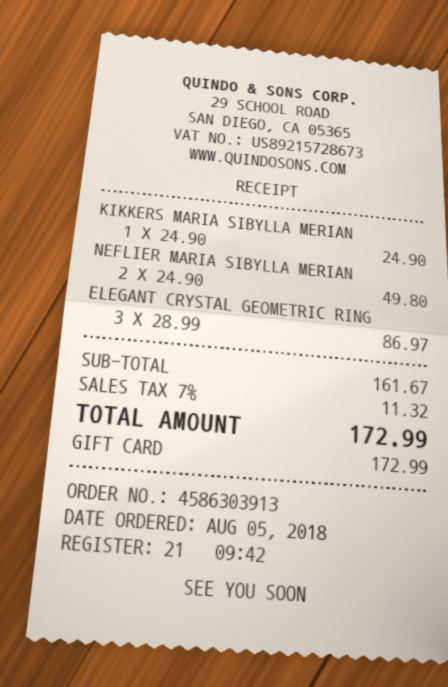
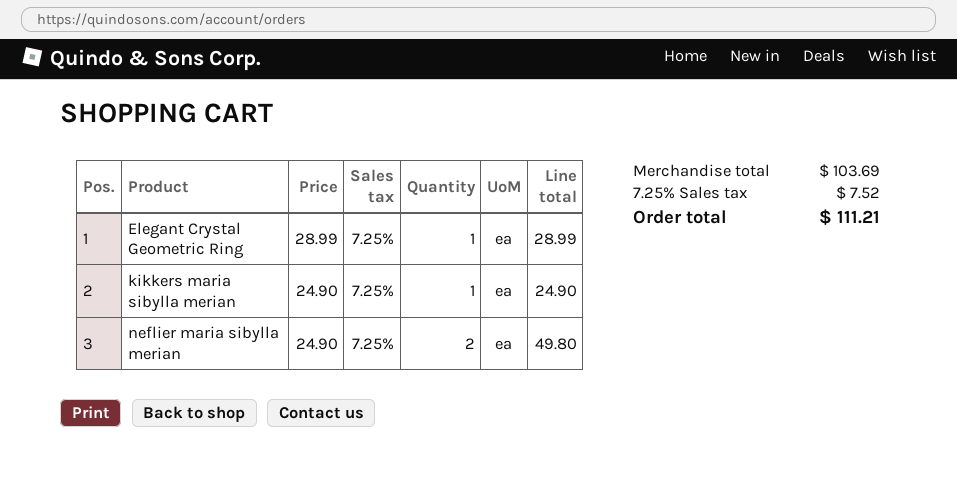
ELEGANT CRYSTAL GEOMETRIC RING: 3 x 28.99 = 86.97 -> 1 x 28.99 = 28.99
subtotal: 161.67 -> 103.69
tax: 7% = 11.32 -> 7.25% = 7.52
total: 172.99 -> 111.21

